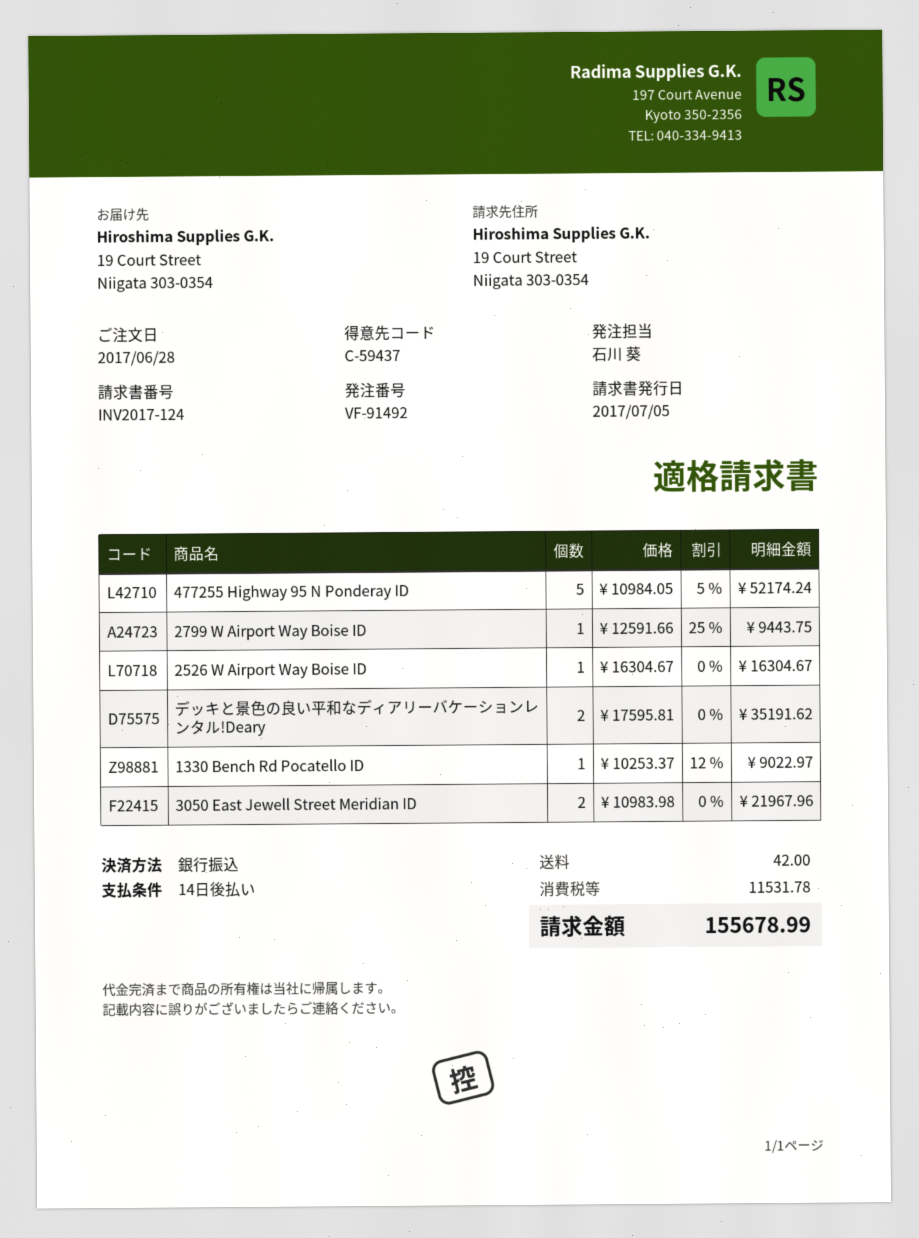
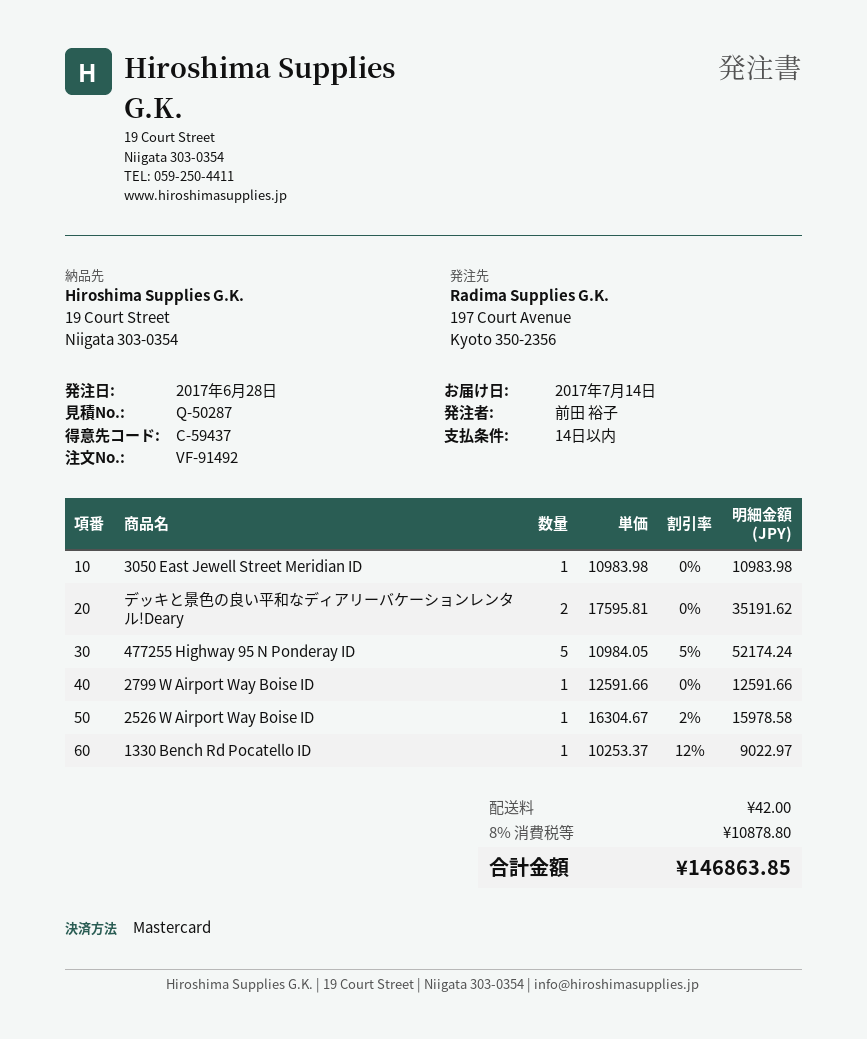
ordered by: 石川 葵 -> 前田 裕子
payment method: bank transfer -> Mastercard
2799 W Airport Way Boise ID: 1 x 12591.66 - 25% = 9443.75 -> 1 x 12591.66 = 12591.66
2526 W Airport Way Boise ID: 1 x 16304.67 = 16304.67 -> 1 x 16304.67 - 2% = 15978.58
3050 East Jewell Street Meridian ID: 2 x 10983.98 = 21967.96 -> 1 x 10983.98 = 10983.98
tax: 11531.78 -> 10878.80
total: 155678.99 -> 146863.85

